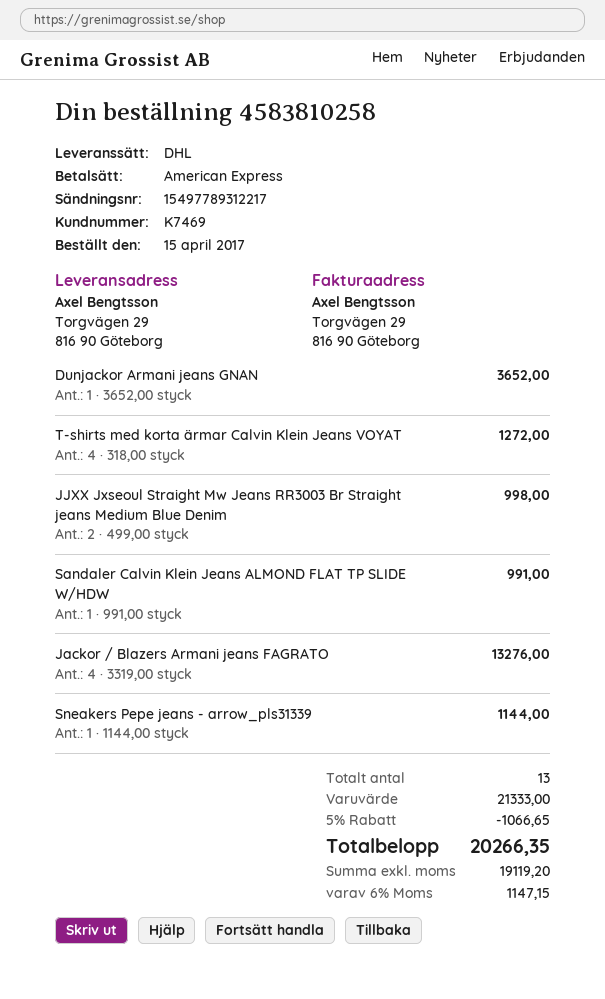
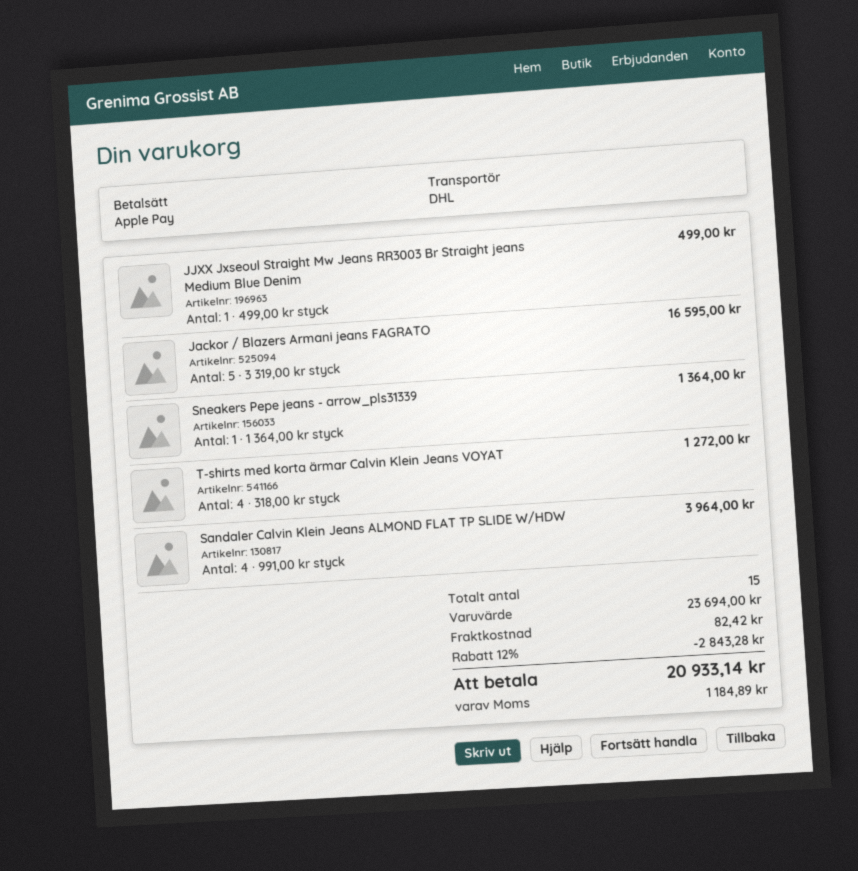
payment method: American Express -> Apple Pay
Dunjackor Armani jeans GNAN: 1 x 3652.00 = 3652.00 -> none
JJXX Jxseoul Straight Mw Jeans RR3003 Br Straight jeans Medium Blue Denim: 2 x 499.00 = 998.00 -> 1 x 499.00 = 499.00
Sandaler Calvin Klein Jeans ALMOND FLAT TP SLIDE W/HDW: 1 x 991.00 = 991.00 -> 4 x 991.00 = 3964.00
Jackor / Blazers Armani jeans FAGRATO: 4 x 3319.00 = 13276.00 -> 5 x 3319.00 = 16595.00
Sneakers Pepe jeans - arrow_pls31339: 1 x 1144.00 = 1144.00 -> 1 x 1364.00 = 1364.00
total quantity: 13 -> 15
subtotal: 21333.00 -> 23694.00
discount: 5% = 1066.65 -> 12% = 2843.28
shipping: none -> 82.42
tax: 1147.15 -> 1184.89
total: 20266.35 -> 20933.14

